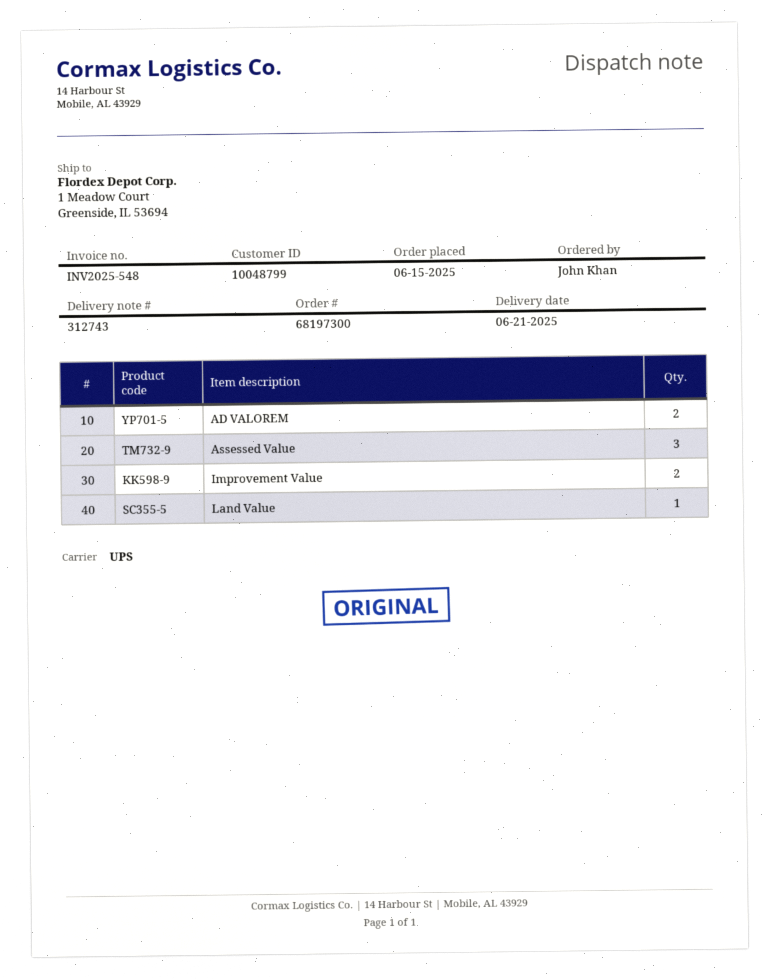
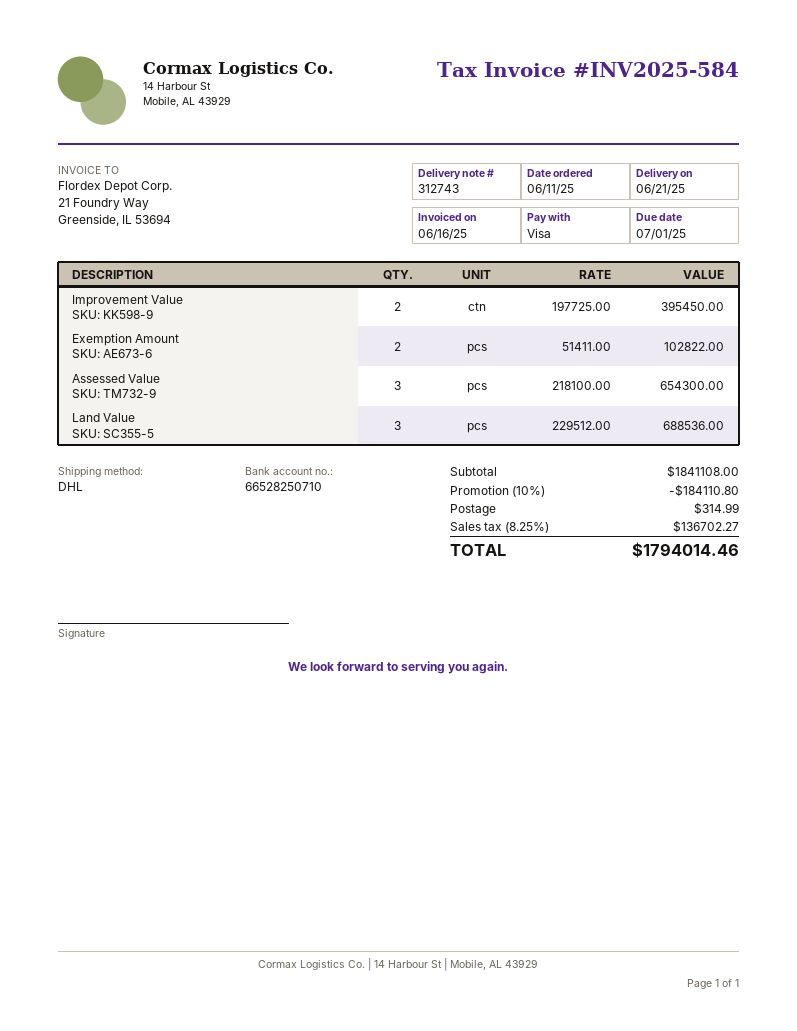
order date: 2025-06-15 -> 2025-06-11
invoice number: INV2025-548 -> INV2025-584
shipping method: UPS -> DHL
AD VALOREM: 2 -> none
Land Value: 1 -> 3
Exemption Amount: none -> 2

